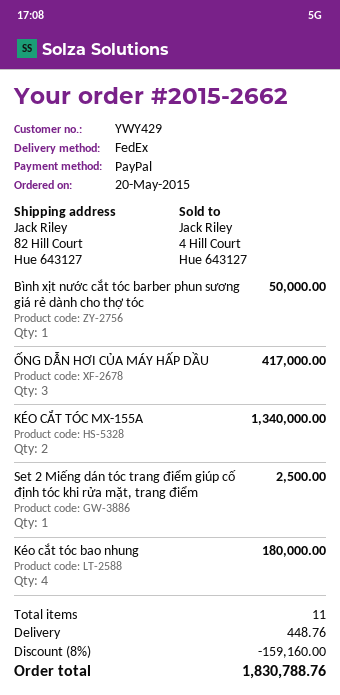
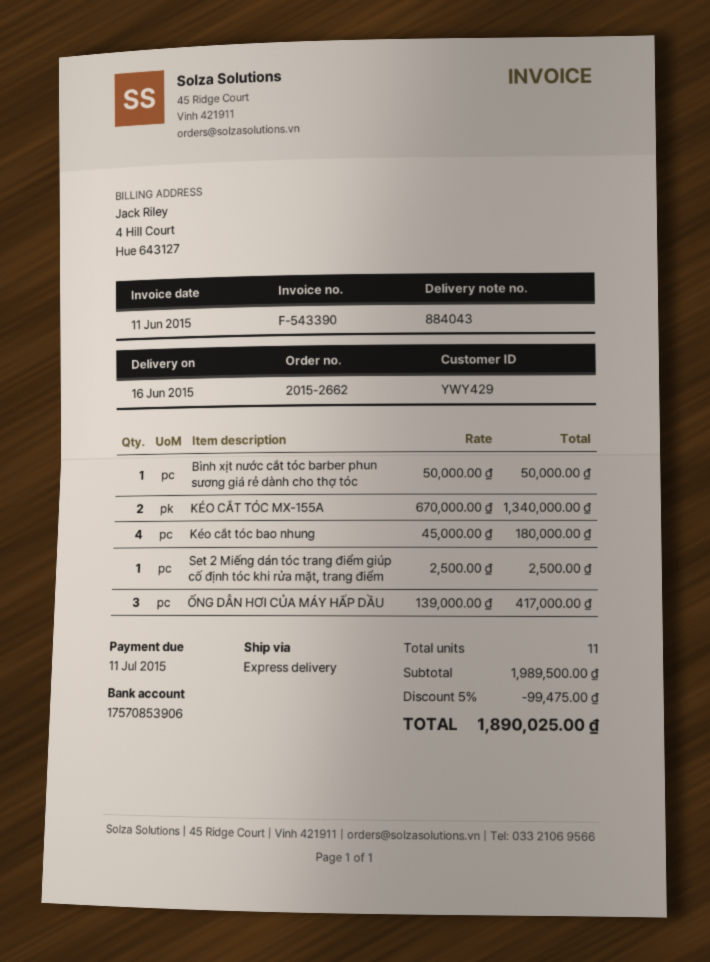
shipping method: FedEx -> express
discount: 8% = 159160.00 -> 5% = 99475.00
shipping: 448.76 -> none
total: 1830788.76 -> 1890025.00

